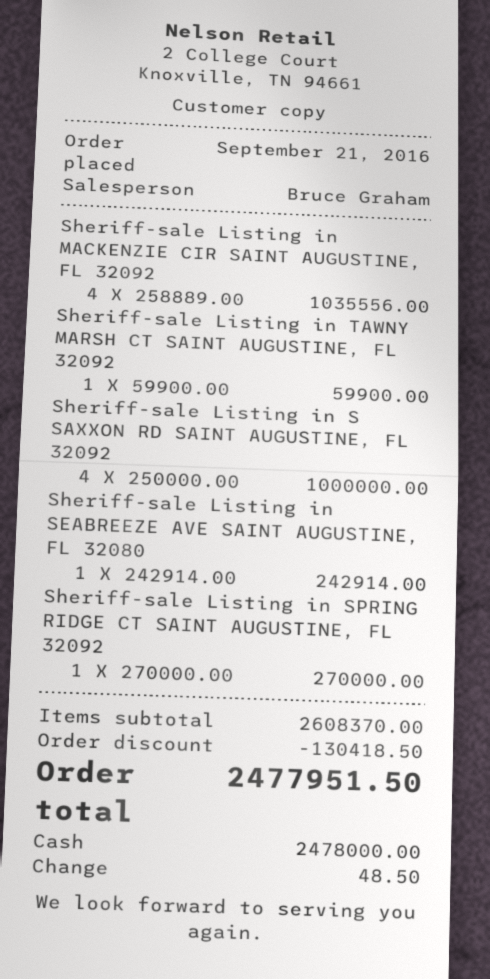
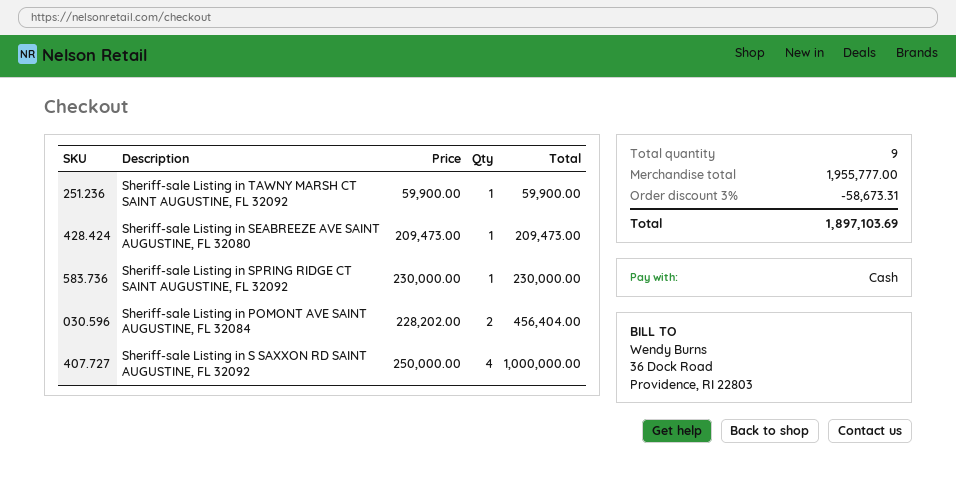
Sheriff-sale Listing in MACKENZIE CIR SAINT AUGUSTINE, FL 32092: 4 x 258889.00 = 1035556.00 -> none
Sheriff-sale Listing in SEABREEZE AVE SAINT AUGUSTINE, FL 32080: 1 x 242914.00 = 242914.00 -> 1 x 209473.00 = 209473.00
Sheriff-sale Listing in SPRING RIDGE CT SAINT AUGUSTINE, FL 32092: 1 x 270000.00 = 270000.00 -> 1 x 230000.00 = 230000.00
Sheriff-sale Listing in POMONT AVE SAINT AUGUSTINE, FL 32084: none -> 2 x 228202.00 = 456404.00
subtotal: 2608370.00 -> 1955777.00
discount: 130418.50 -> 58673.31
total: 2477951.50 -> 1897103.69

